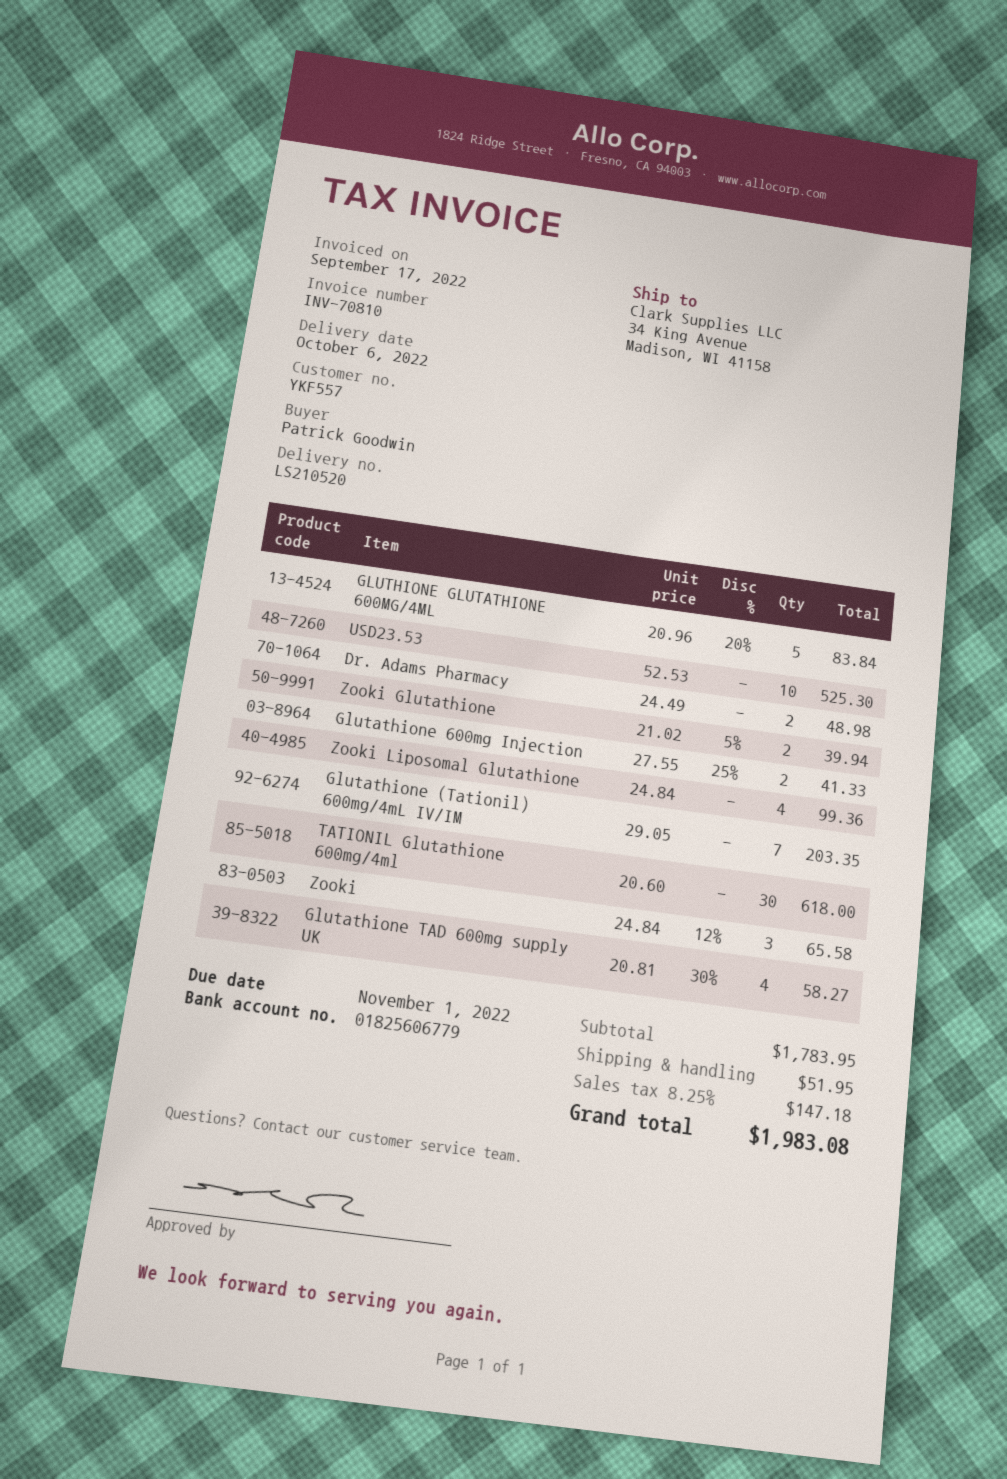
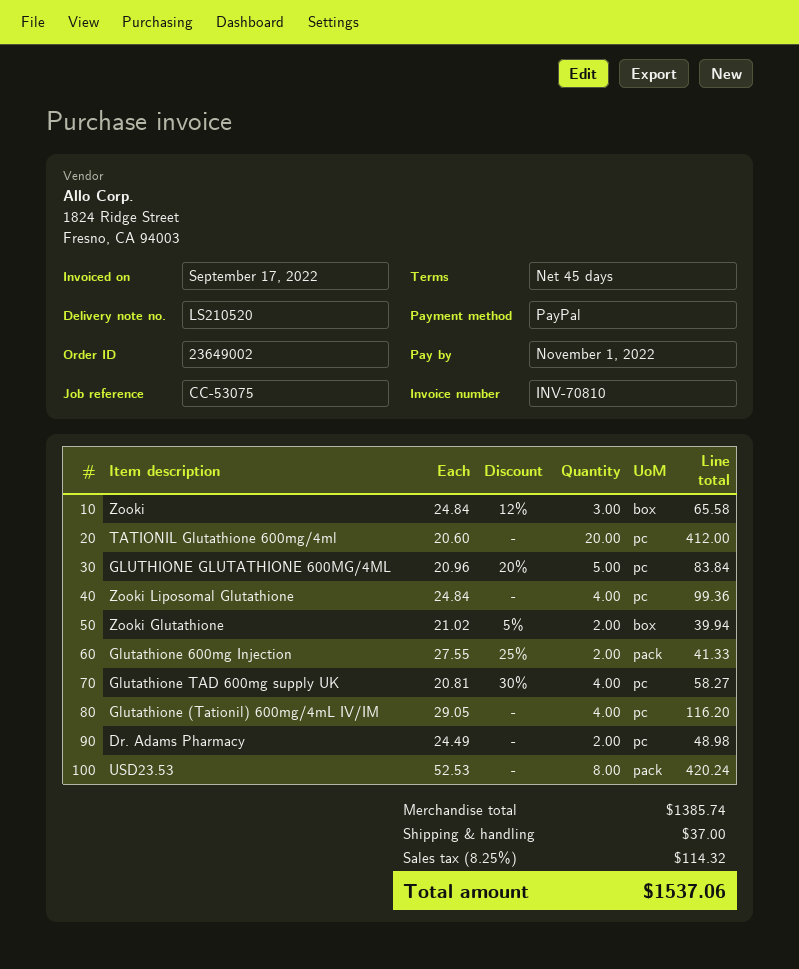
USD23.53: 10 x 52.53 = 525.30 -> 8 x 52.53 = 420.24
Glutathione (Tationil) 600mg/4mL IV/IM: 7 x 29.05 = 203.35 -> 4 x 29.05 = 116.20
TATIONIL Glutathione 600mg/4ml: 30 x 20.60 = 618.00 -> 20 x 20.60 = 412.00
subtotal: 1783.95 -> 1385.74
shipping: 51.95 -> 37.00
tax: 8.25% = 147.18 -> 8.25% = 114.32
total: 1983.08 -> 1537.06

